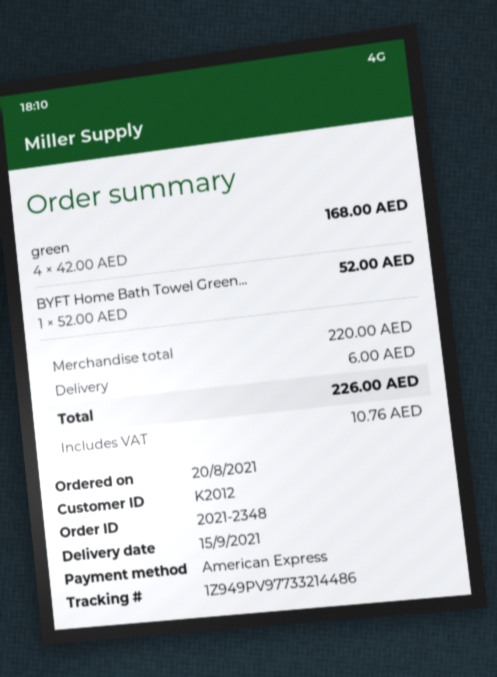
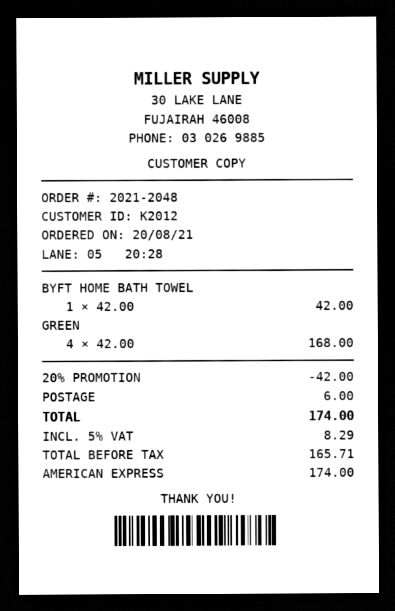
order number: 2021-2348 -> 2021-2048
BYFT Home Bath Towel Green...: 1 x 52.00 = 52.00 -> 1 x 42.00 = 42.00
discount: none -> 20% = 42.00
tax: 10.76 -> 8.29
total: 226.00 -> 174.00

